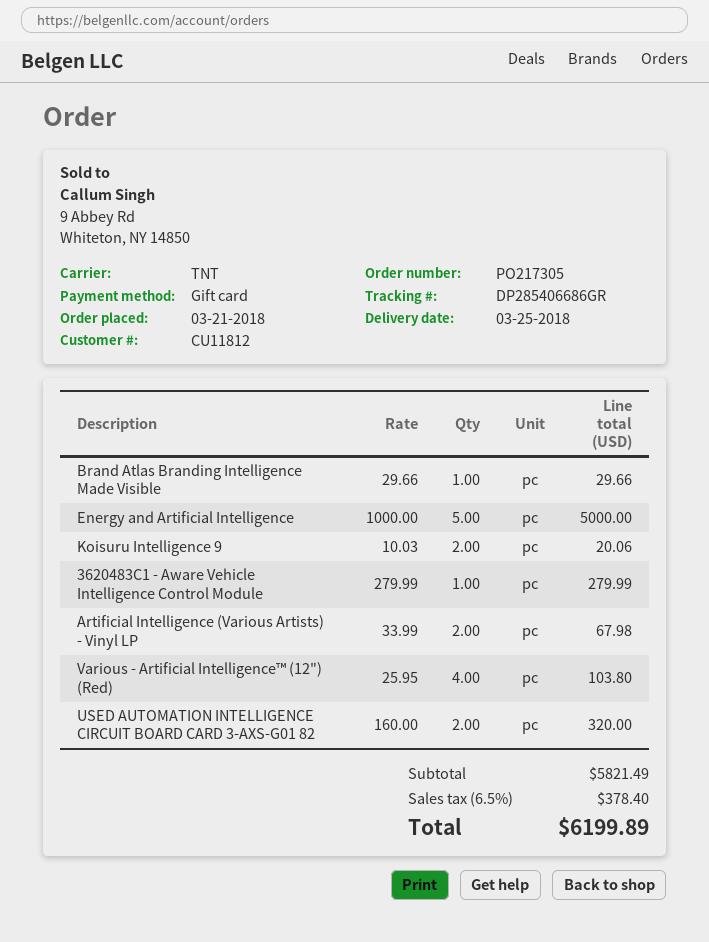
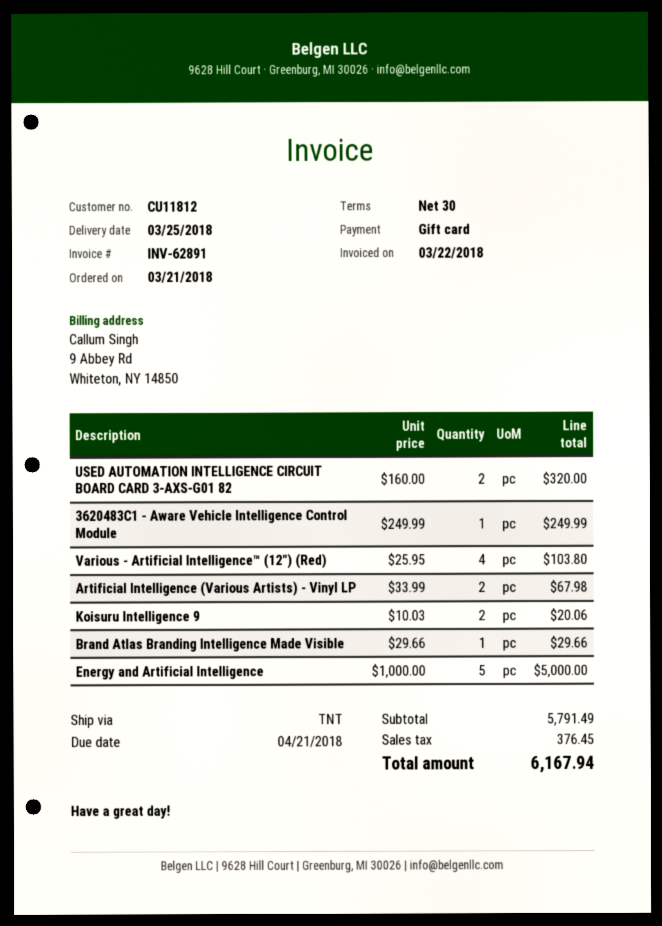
3620483C1 - Aware Vehicle Intelligence Control Module: 1 x 279.99 = 279.99 -> 1 x 249.99 = 249.99
subtotal: 5821.49 -> 5791.49
tax: 378.40 -> 376.45
total: 6199.89 -> 6167.94

